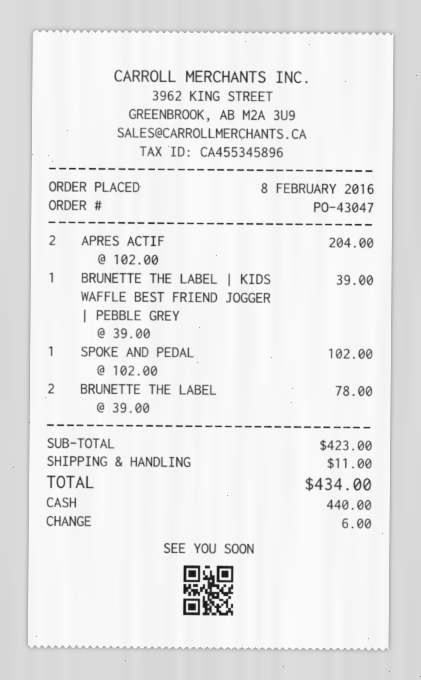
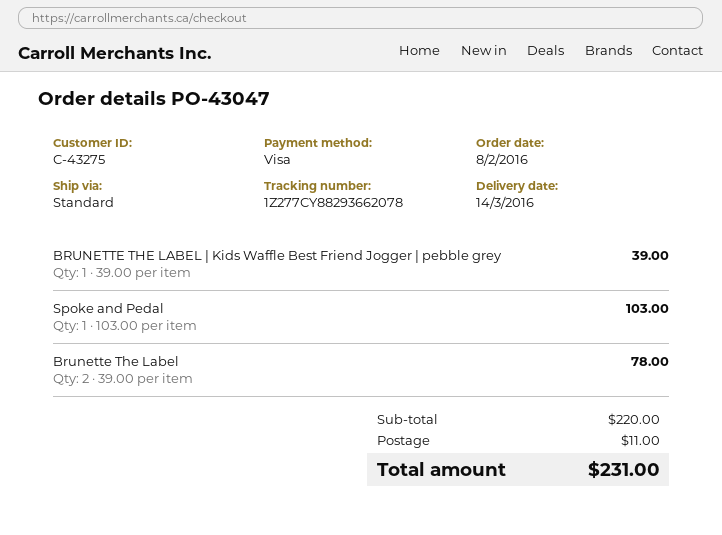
payment method: cash -> Visa
APRES ACTIF: 2 x 102.00 = 204.00 -> none
SPOKE AND PEDAL: 1 x 102.00 = 102.00 -> 1 x 103.00 = 103.00
subtotal: 423.00 -> 220.00
total: 434.00 -> 231.00

